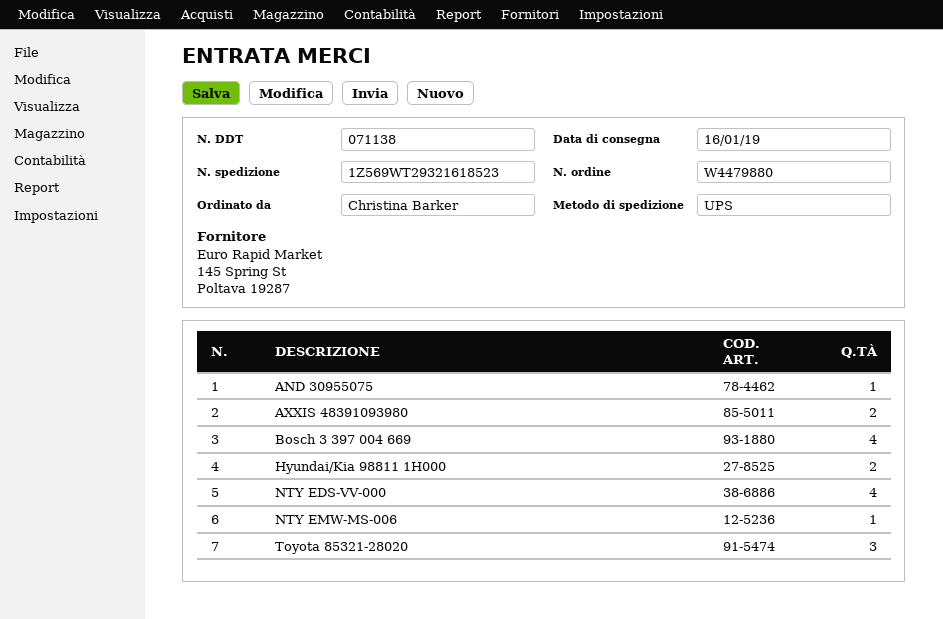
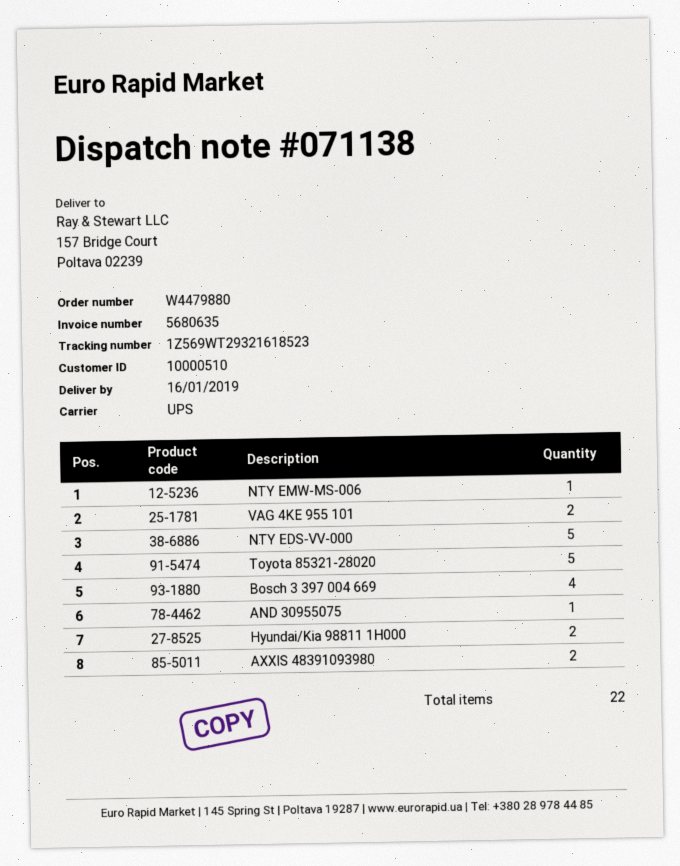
NTY EDS-VV-000: 4 -> 5
Toyota 85321-28020: 3 -> 5
VAG 4KE 955 101: none -> 2

